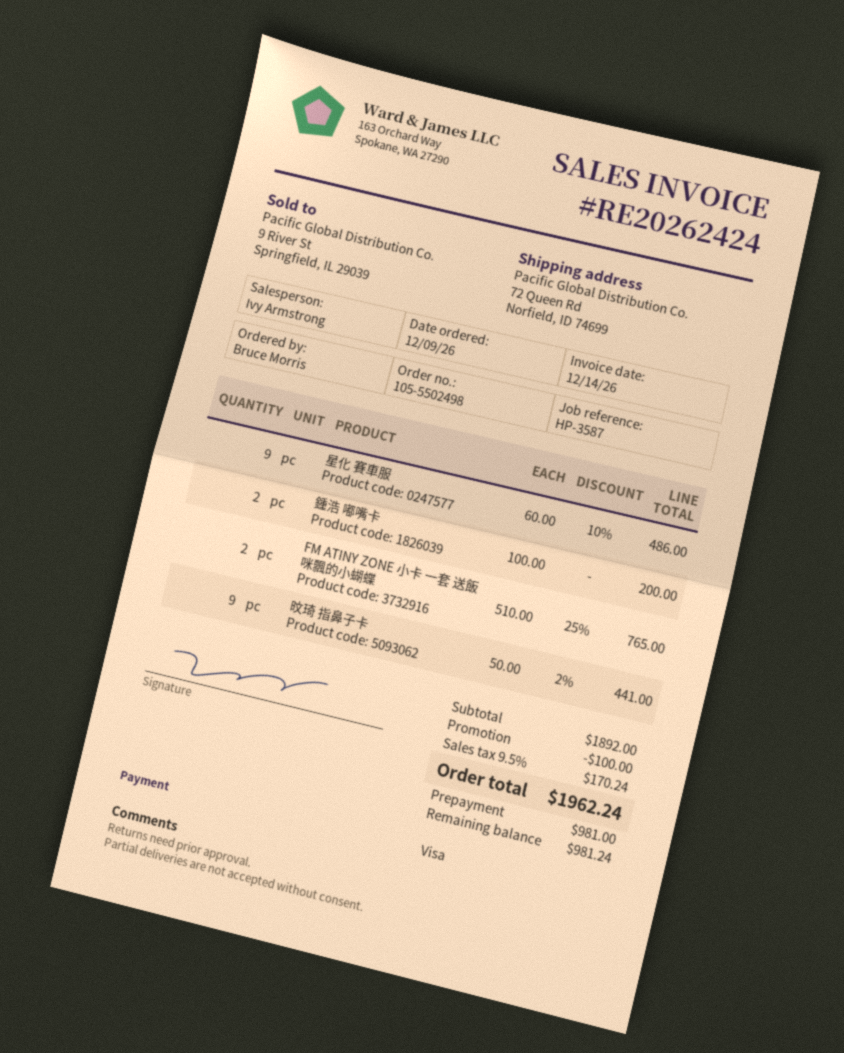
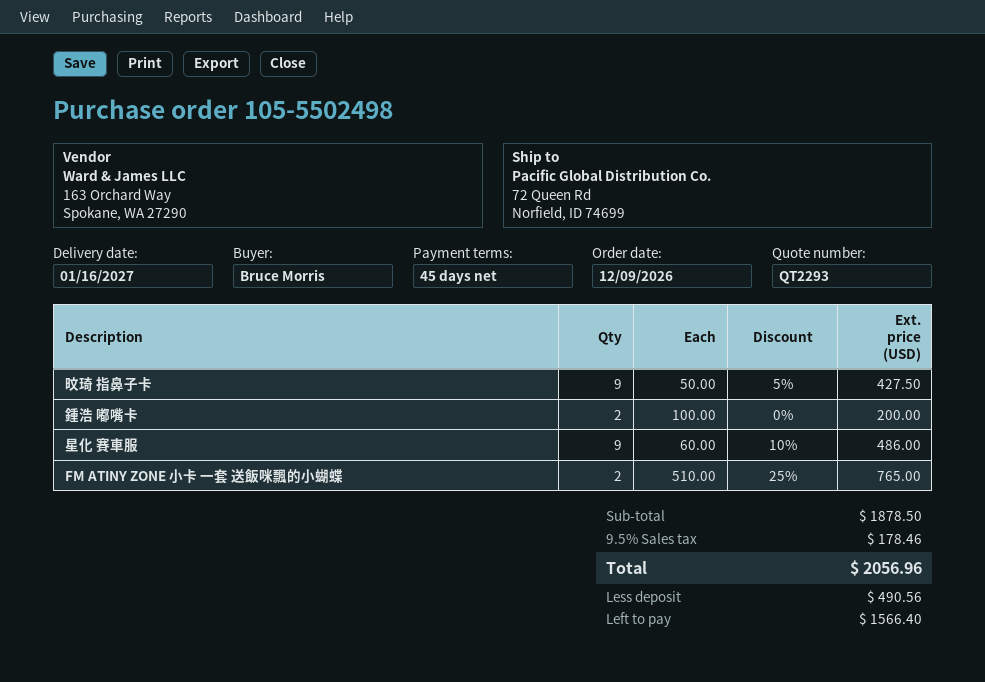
旼琦 指鼻子卡: 9 x 50.00 - 2% = 441.00 -> 9 x 50.00 - 5% = 427.50
subtotal: 1892.00 -> 1878.50
discount: 100.00 -> none
tax: 9.5% = 170.24 -> 9.5% = 178.46
total: 1962.24 -> 2056.96
deposit: 981.00 -> 490.56
balance: 981.24 -> 1566.40

